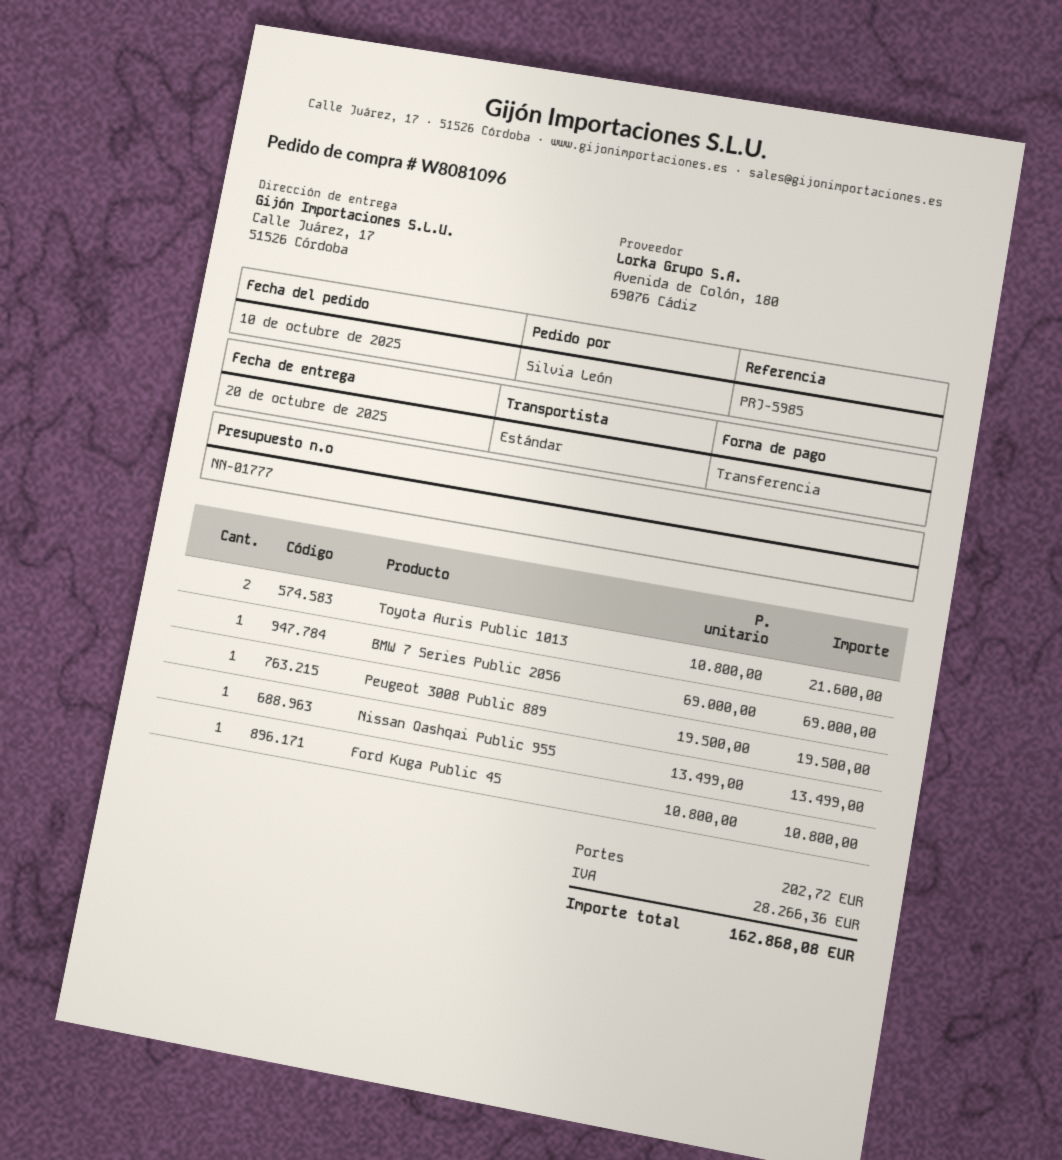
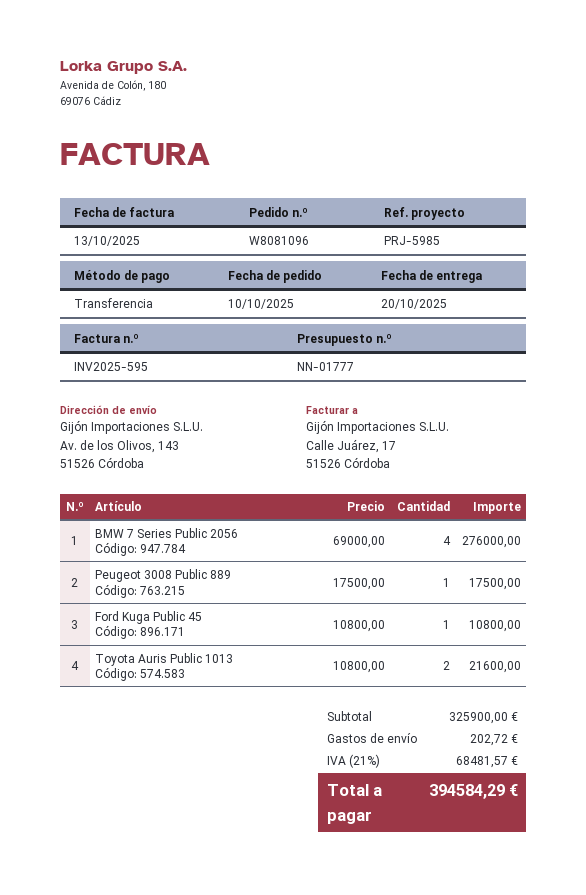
ship to: Calle Juárez, 17, 51526 Córdoba -> Av. de los Olivos, 143, 51526 Córdoba
BMW 7 Series Public 2056: 1 x 69000.00 = 69000.00 -> 4 x 69000.00 = 276000.00
Peugeot 3008 Public 889: 1 x 19500.00 = 19500.00 -> 1 x 17500.00 = 17500.00
Nissan Qashqai Public 955: 1 x 13499.00 = 13499.00 -> none
tax: 28266.36 -> 68481.57
total: 162868.08 -> 394584.29

